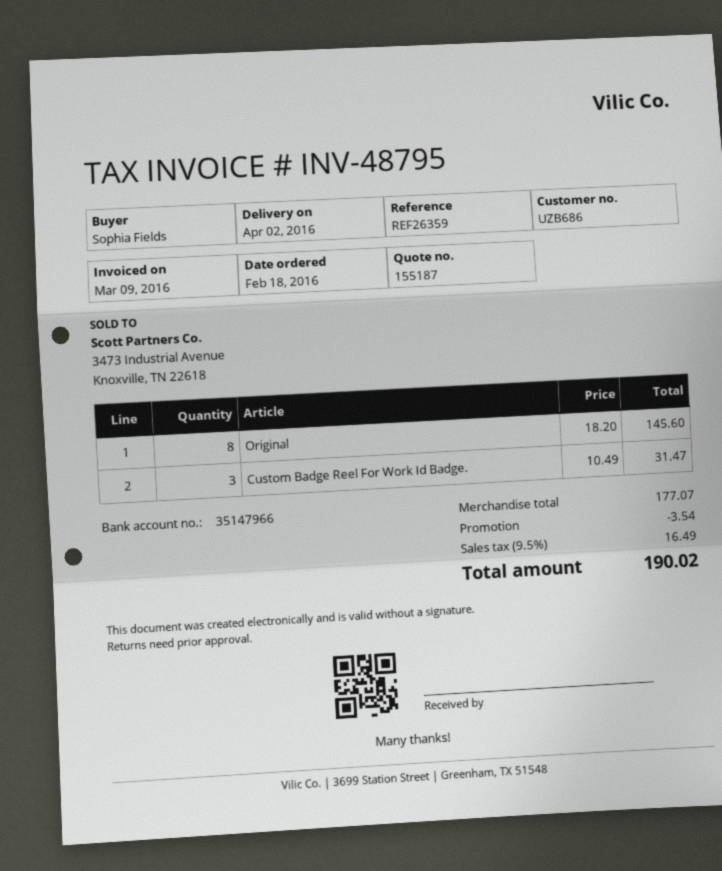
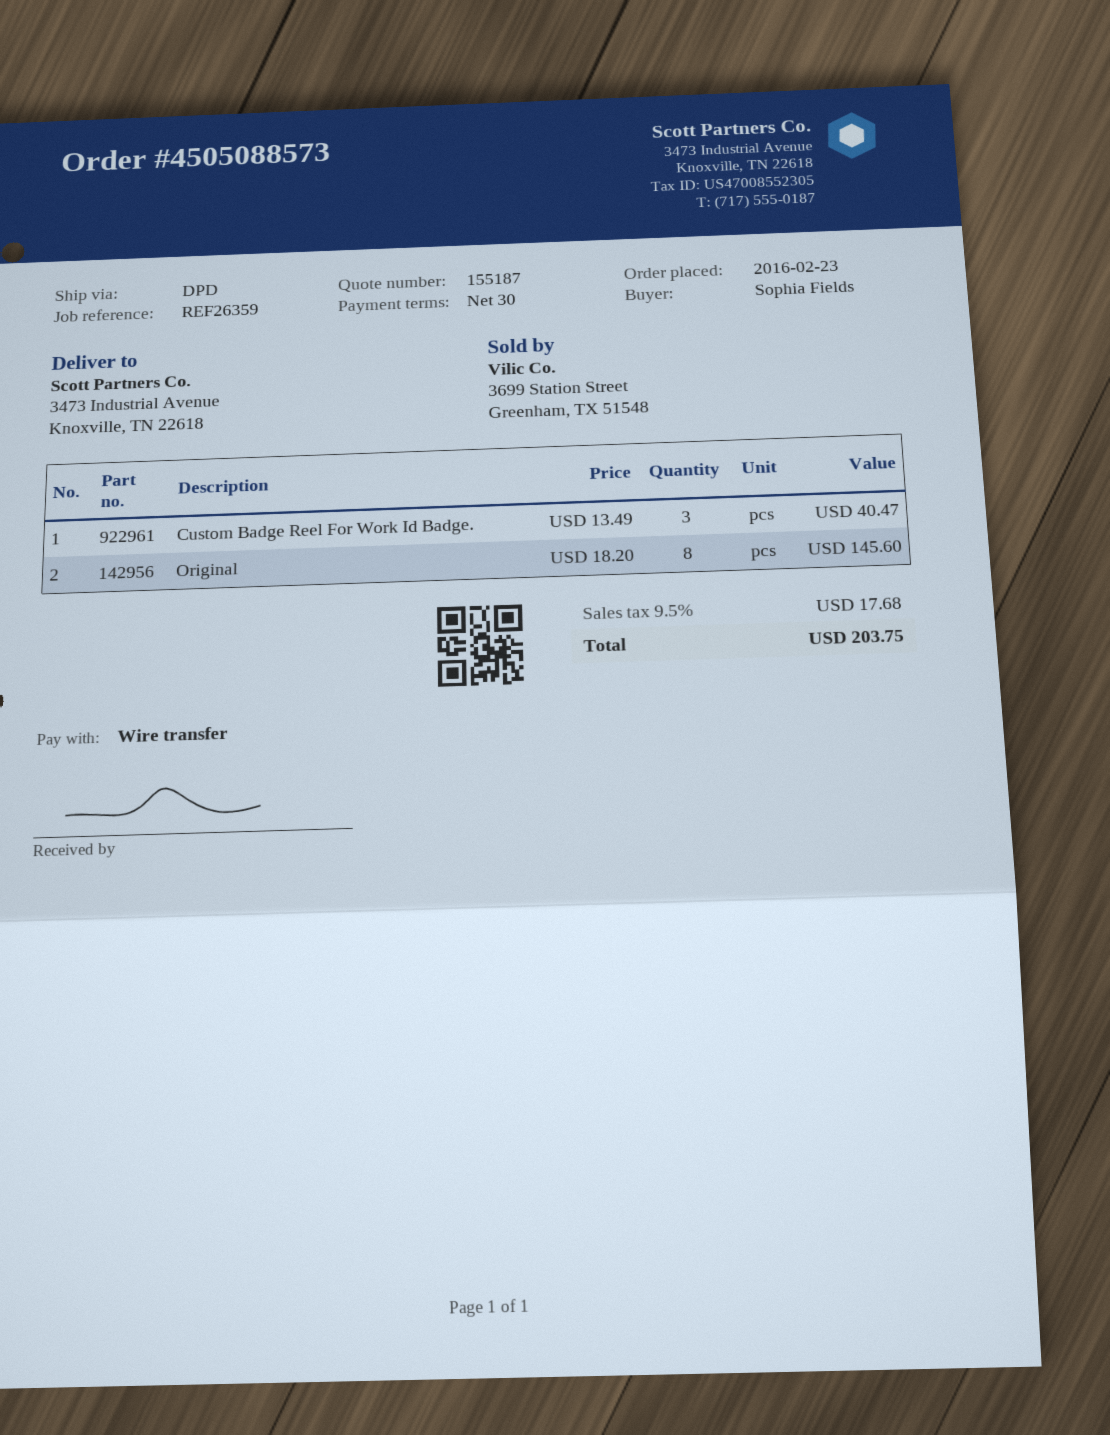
order date: 2016-02-18 -> 2016-02-23
Custom Badge Reel For Work Id Badge.: 3 x 10.49 = 31.47 -> 3 x 13.49 = 40.47
discount: 3.54 -> none
tax: 9.5% = 16.49 -> 9.5% = 17.68
total: 190.02 -> 203.75

